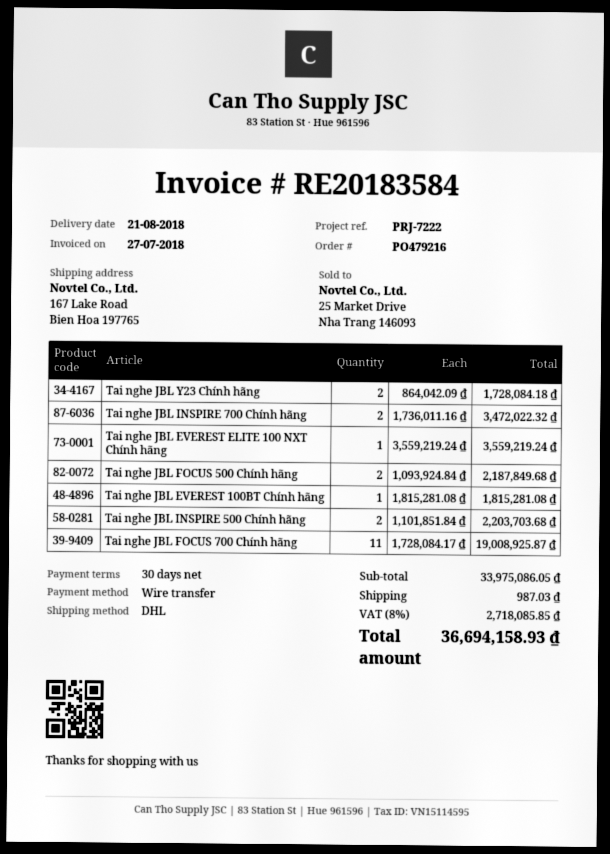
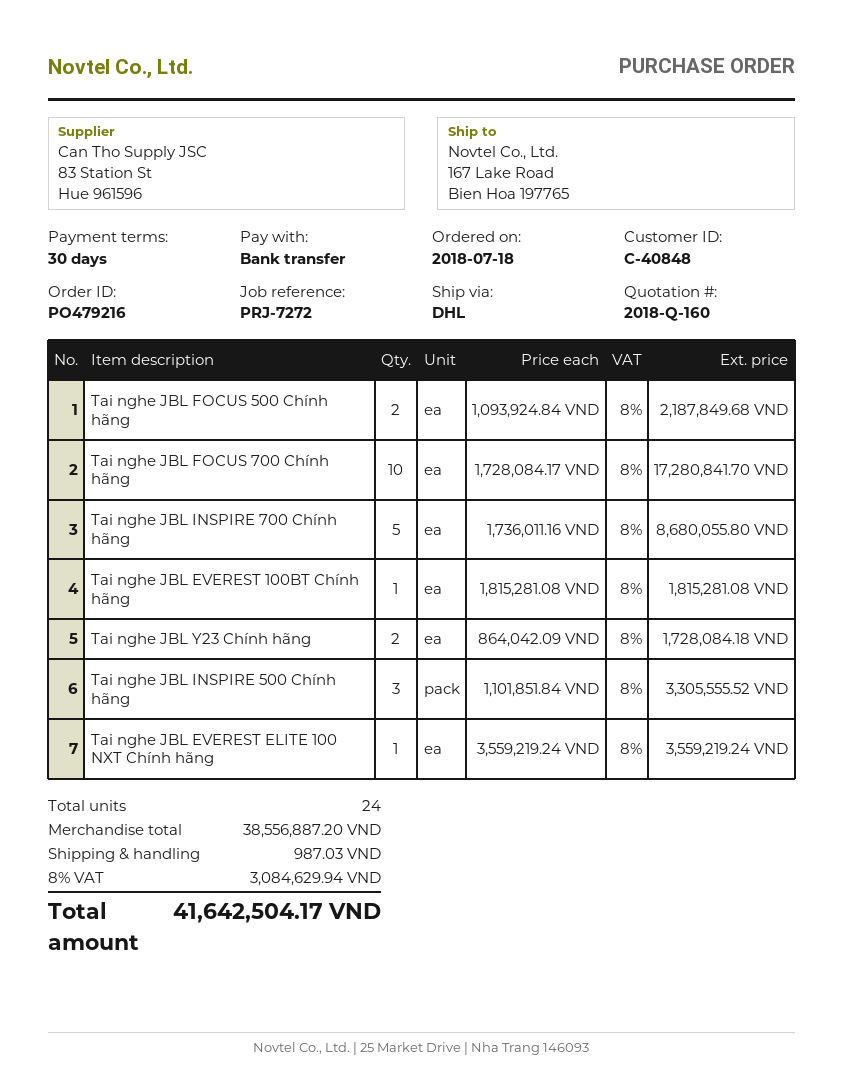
reference: PRJ-7222 -> PRJ-7272
Tai nghe JBL INSPIRE 700 Chính hãng: 2 x 1736011.16 = 3472022.32 -> 5 x 1736011.16 = 8680055.80
Tai nghe JBL INSPIRE 500 Chính hãng: 2 x 1101851.84 = 2203703.68 -> 3 x 1101851.84 = 3305555.52
Tai nghe JBL FOCUS 700 Chính hãng: 11 x 1728084.17 = 19008925.87 -> 10 x 1728084.17 = 17280841.70
subtotal: 33975086.05 -> 38556887.20
tax: 8% = 2718085.85 -> 8% = 3084629.94
total: 36694158.93 -> 41642504.17

